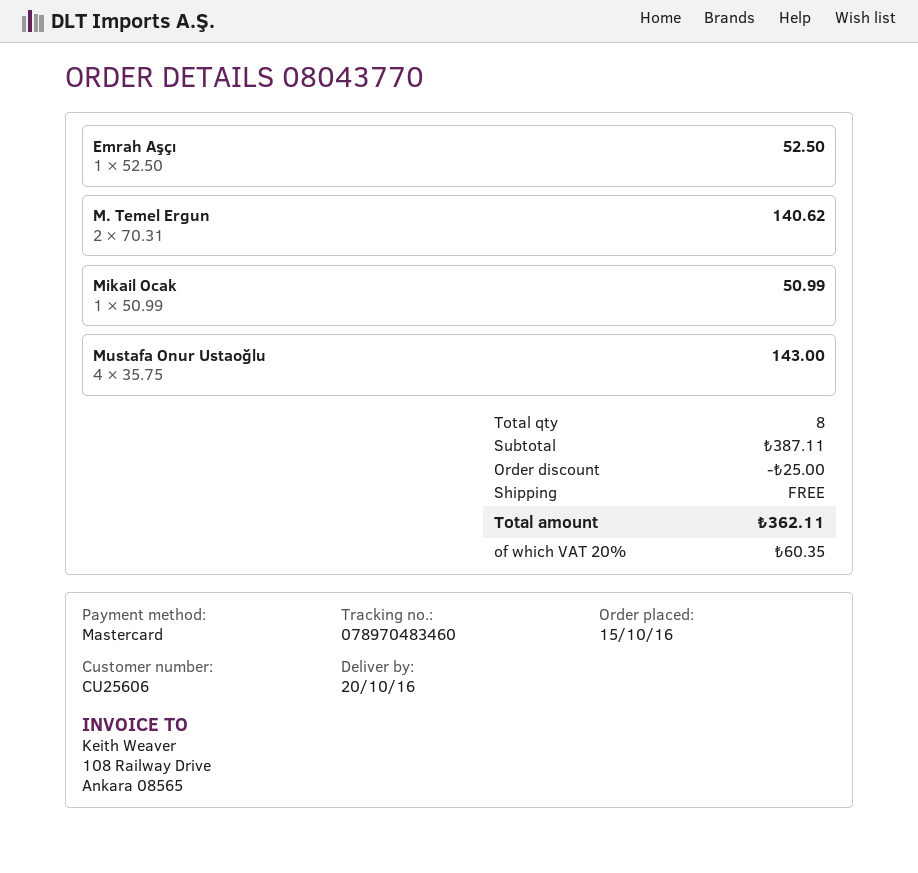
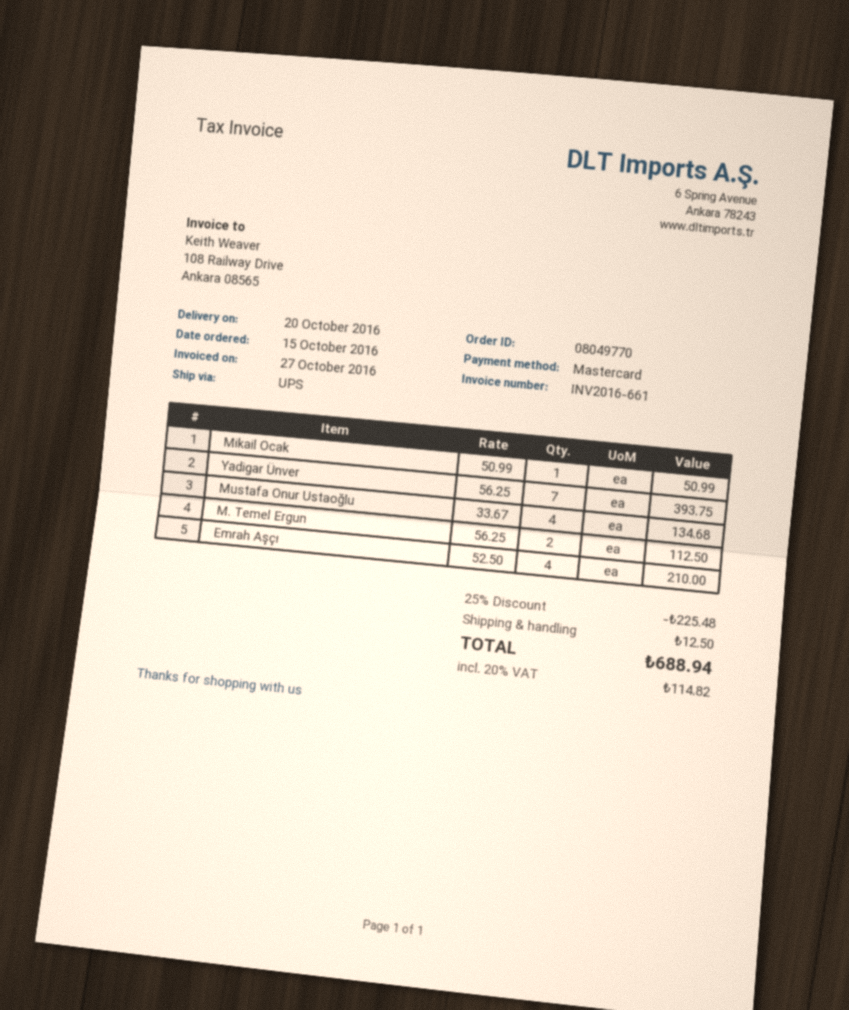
order number: 08043770 -> 08049770
Emrah Aşçı: 1 x 52.50 = 52.50 -> 4 x 52.50 = 210.00
M. Temel Ergun: 2 x 70.31 = 140.62 -> 2 x 56.25 = 112.50
Mustafa Onur Ustaoğlu: 4 x 35.75 = 143.00 -> 4 x 33.67 = 134.68
Yadigar Ünver: none -> 7 x 56.25 = 393.75
discount: 25.00 -> 225.48
shipping: 0.00 -> 12.50
tax: 20% = 60.35 -> 20% = 114.82
total: 362.11 -> 688.94

